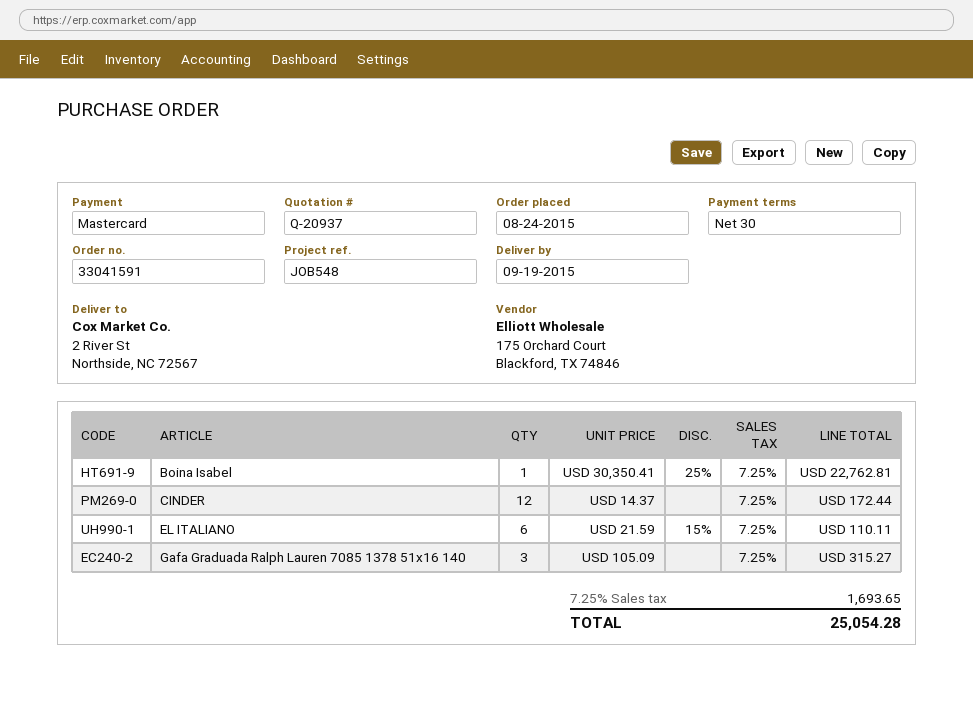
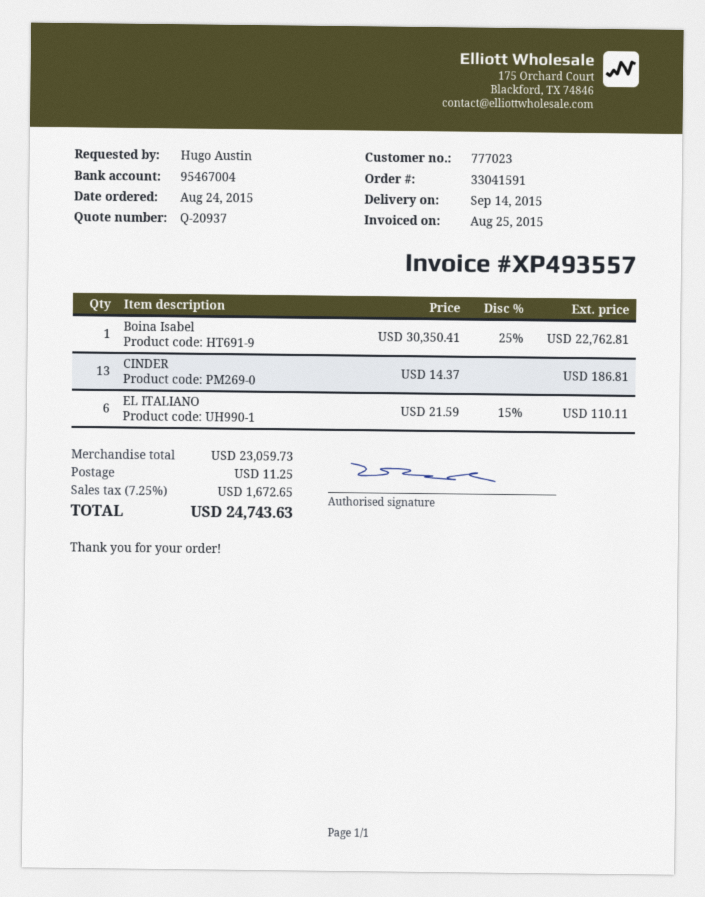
delivery date: 2015-09-19 -> 2015-09-14
CINDER: 12 x 14.37 = 172.44 -> 13 x 14.37 = 186.81
Gafa Graduada Ralph Lauren 7085 1378 51x16 140: 3 x 105.09 = 315.27 -> none
shipping: none -> 11.25
tax: 7.25% = 1693.65 -> 7.25% = 1672.65
total: 25054.28 -> 24743.63

